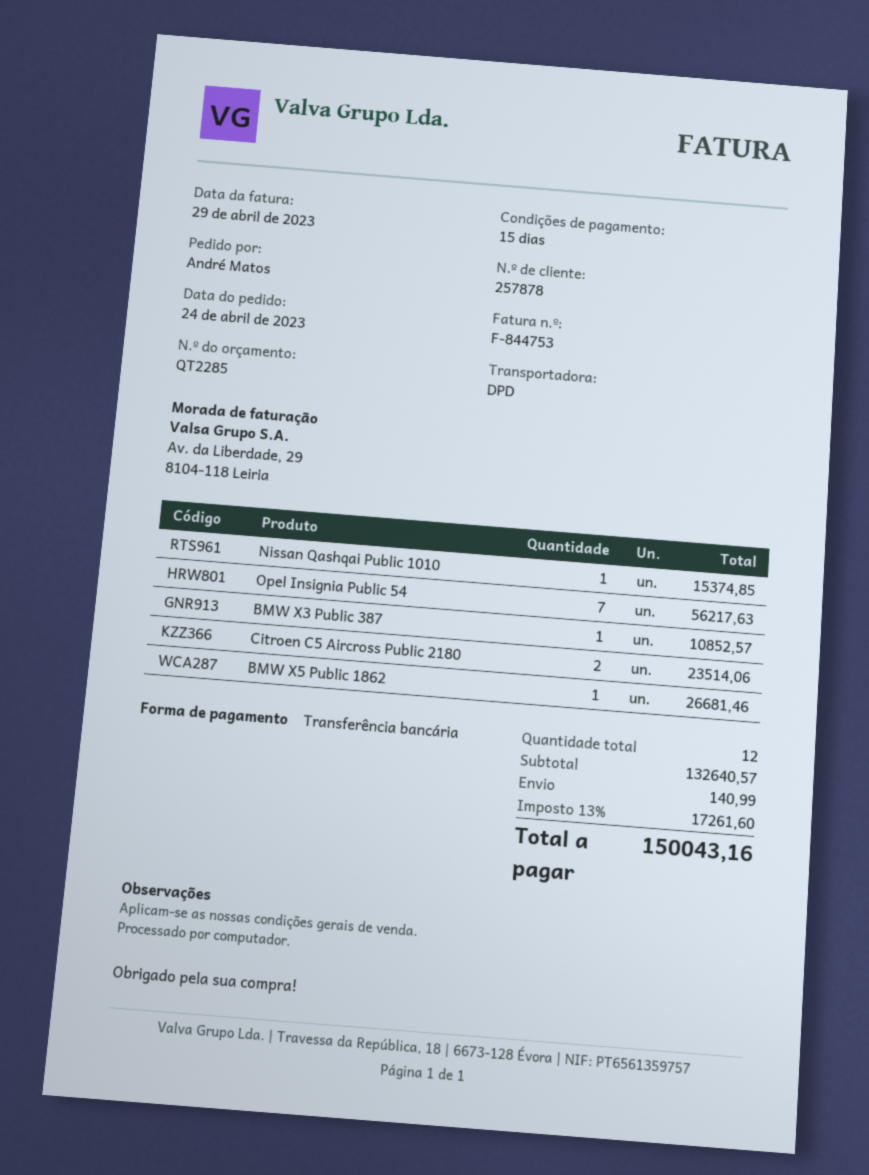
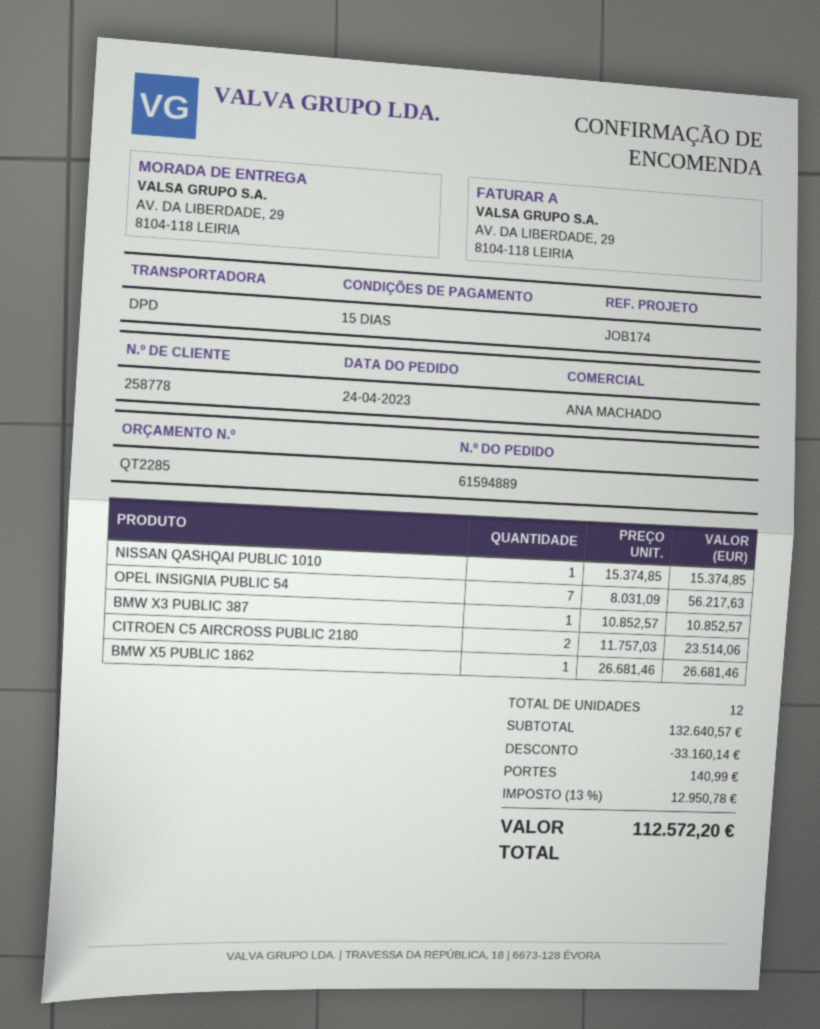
customer number: 257878 -> 258778
discount: none -> 33160.14
tax: 13% = 17261.60 -> 13% = 12950.78
total: 150043.16 -> 112572.20

